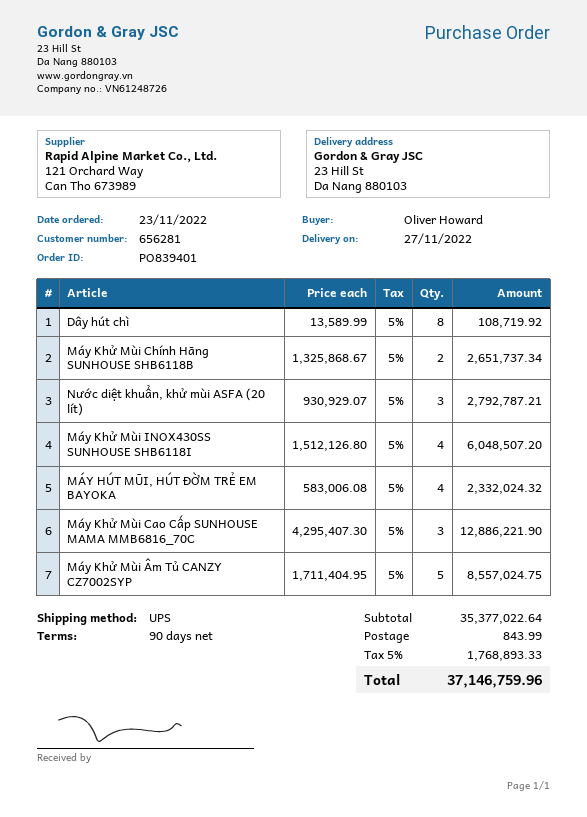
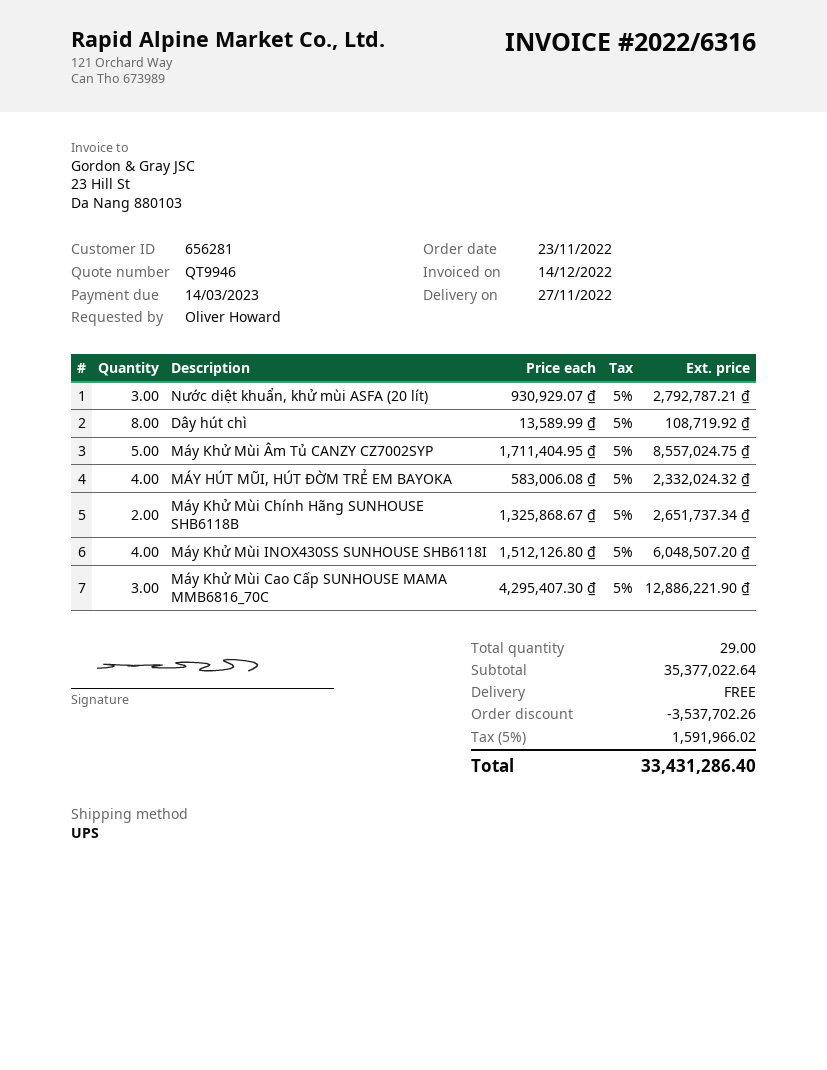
discount: none -> 3537702.26
shipping: 843.99 -> 0.00
tax: 5% = 1768893.33 -> 5% = 1591966.02
total: 37146759.96 -> 33431286.40

